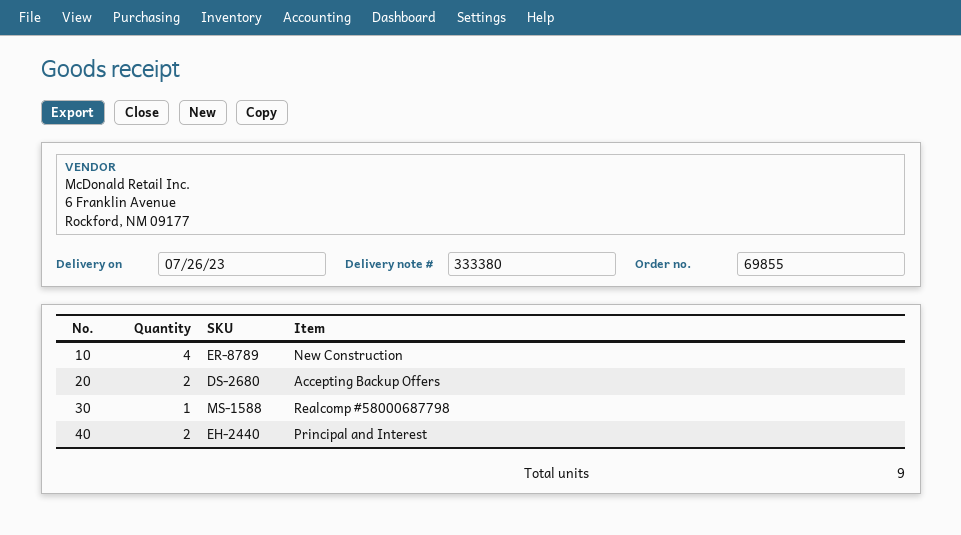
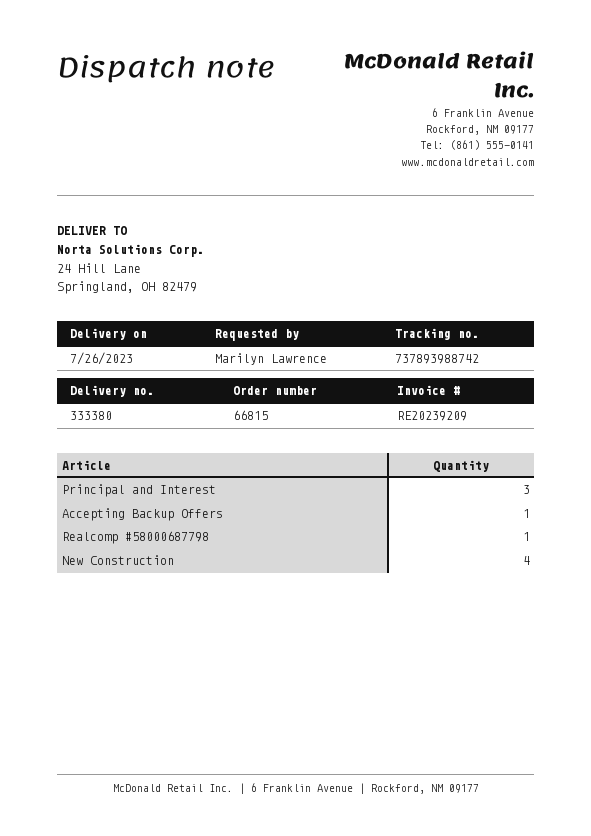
order number: 69855 -> 66815
Accepting Backup Offers: 2 -> 1
Principal and Interest: 2 -> 3

